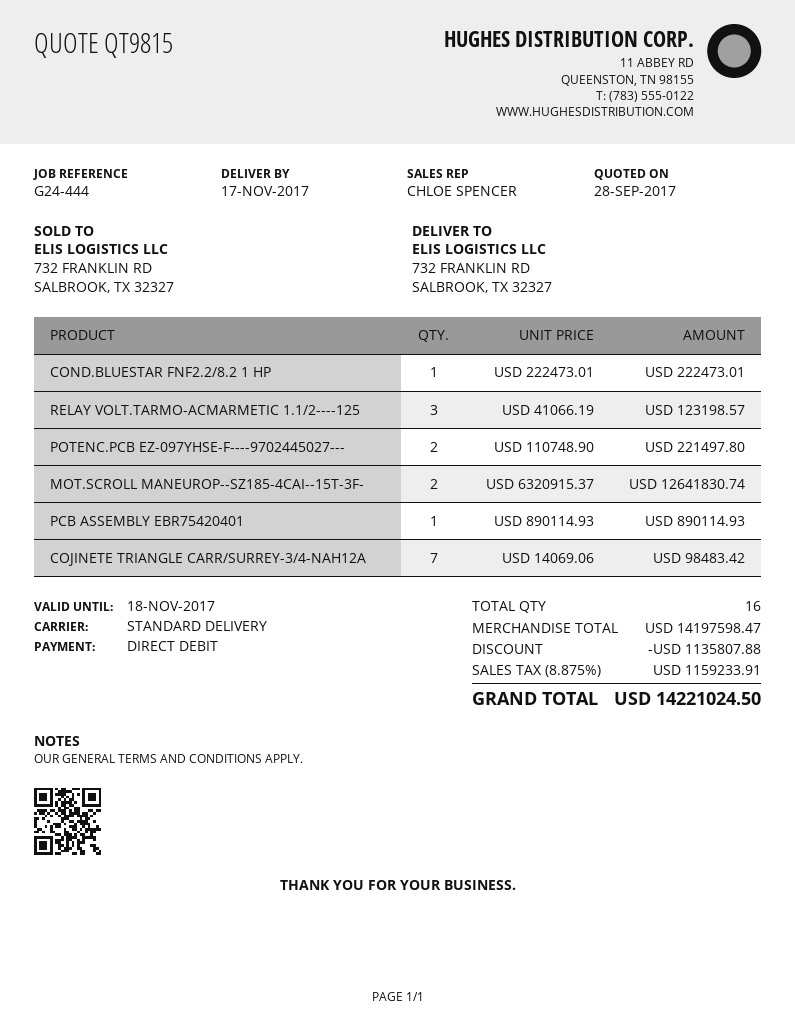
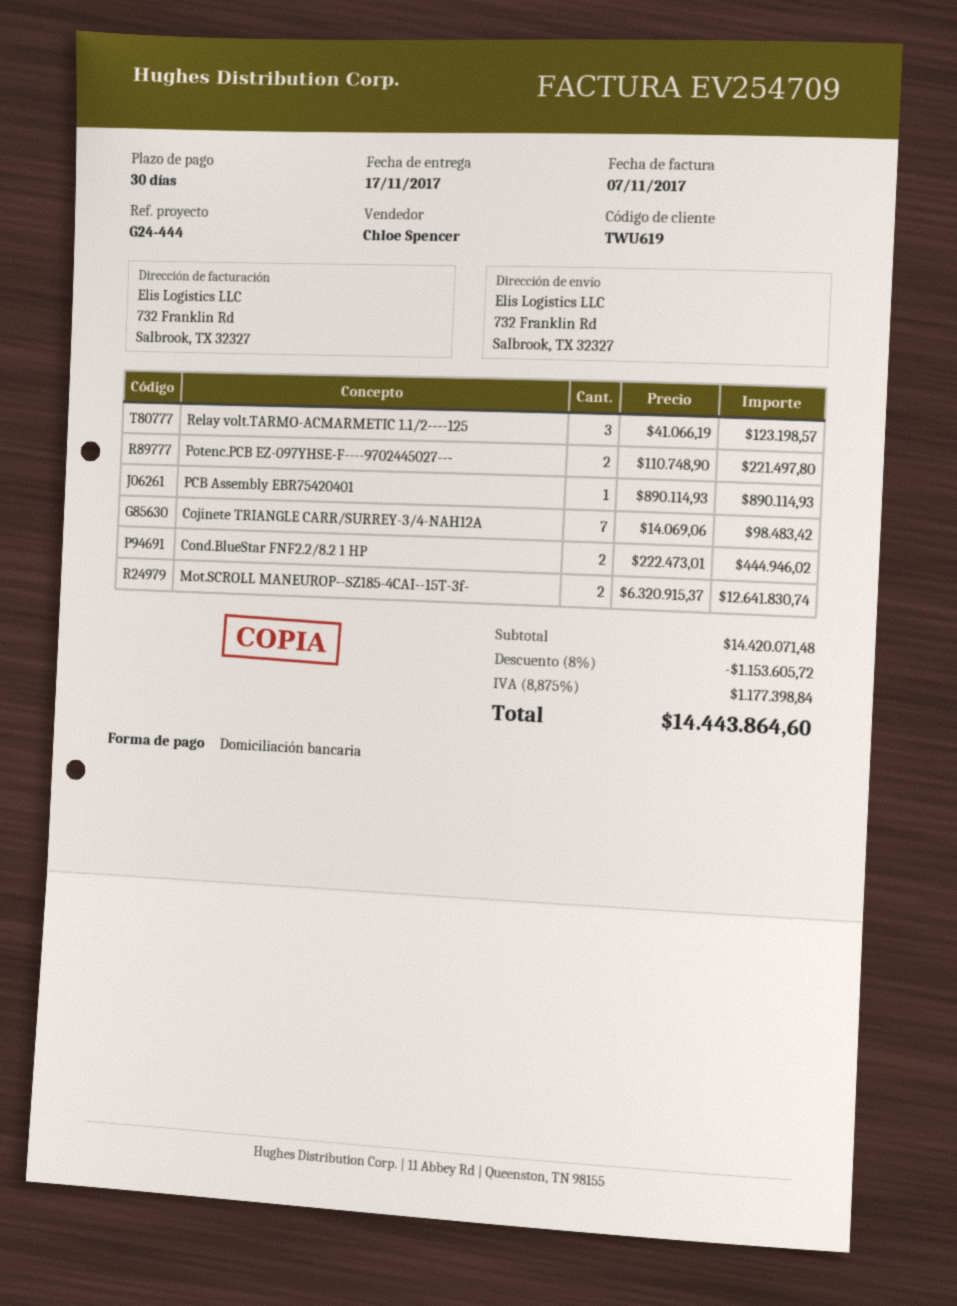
COND.BLUESTAR FNF2.2/8.2 1 HP: 1 x 222473.01 = 222473.01 -> 2 x 222473.01 = 444946.02
subtotal: 14197598.47 -> 14420071.48
discount: 1135807.88 -> 1153605.72
tax: 8.875% = 1159233.91 -> 8.875% = 1177398.84
total: 14221024.50 -> 14443864.60

